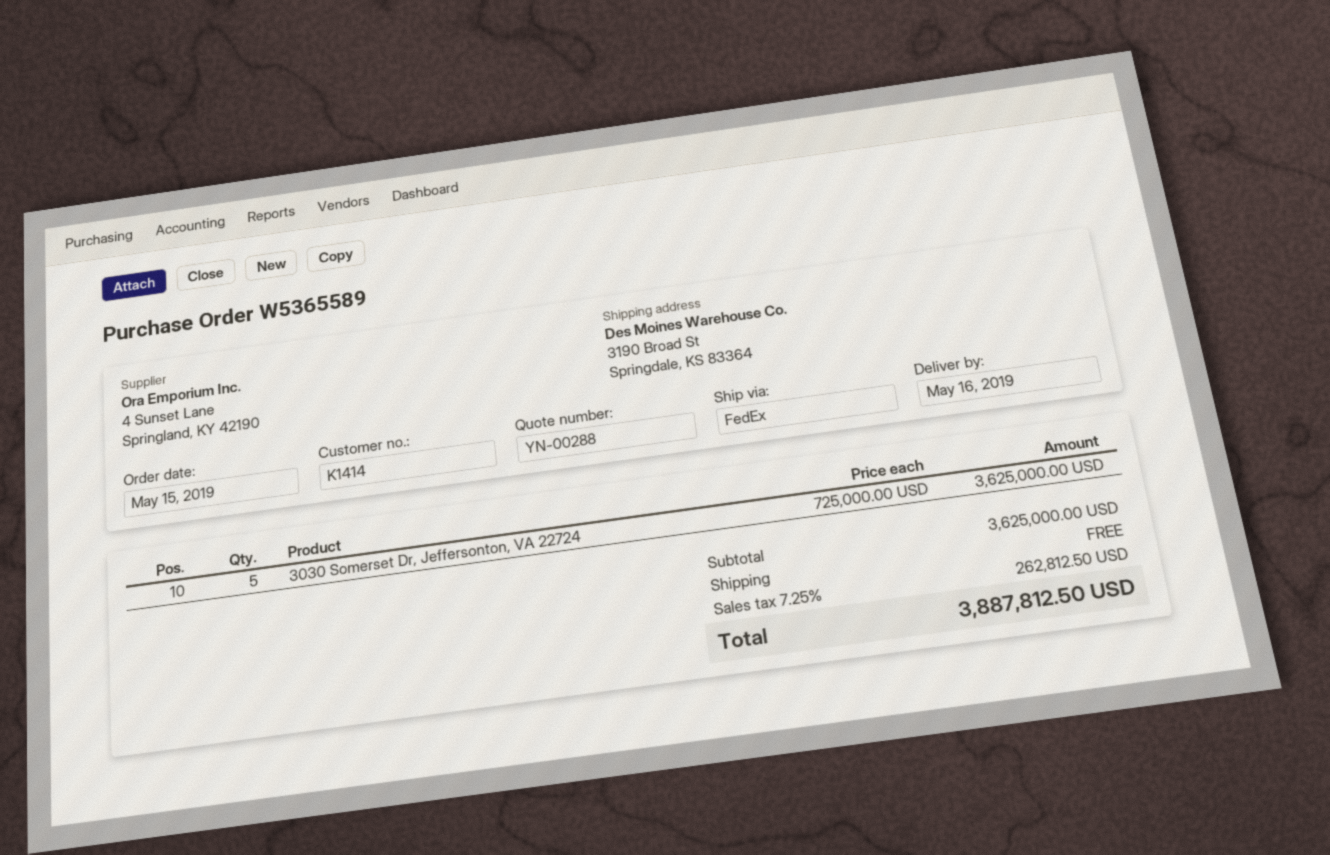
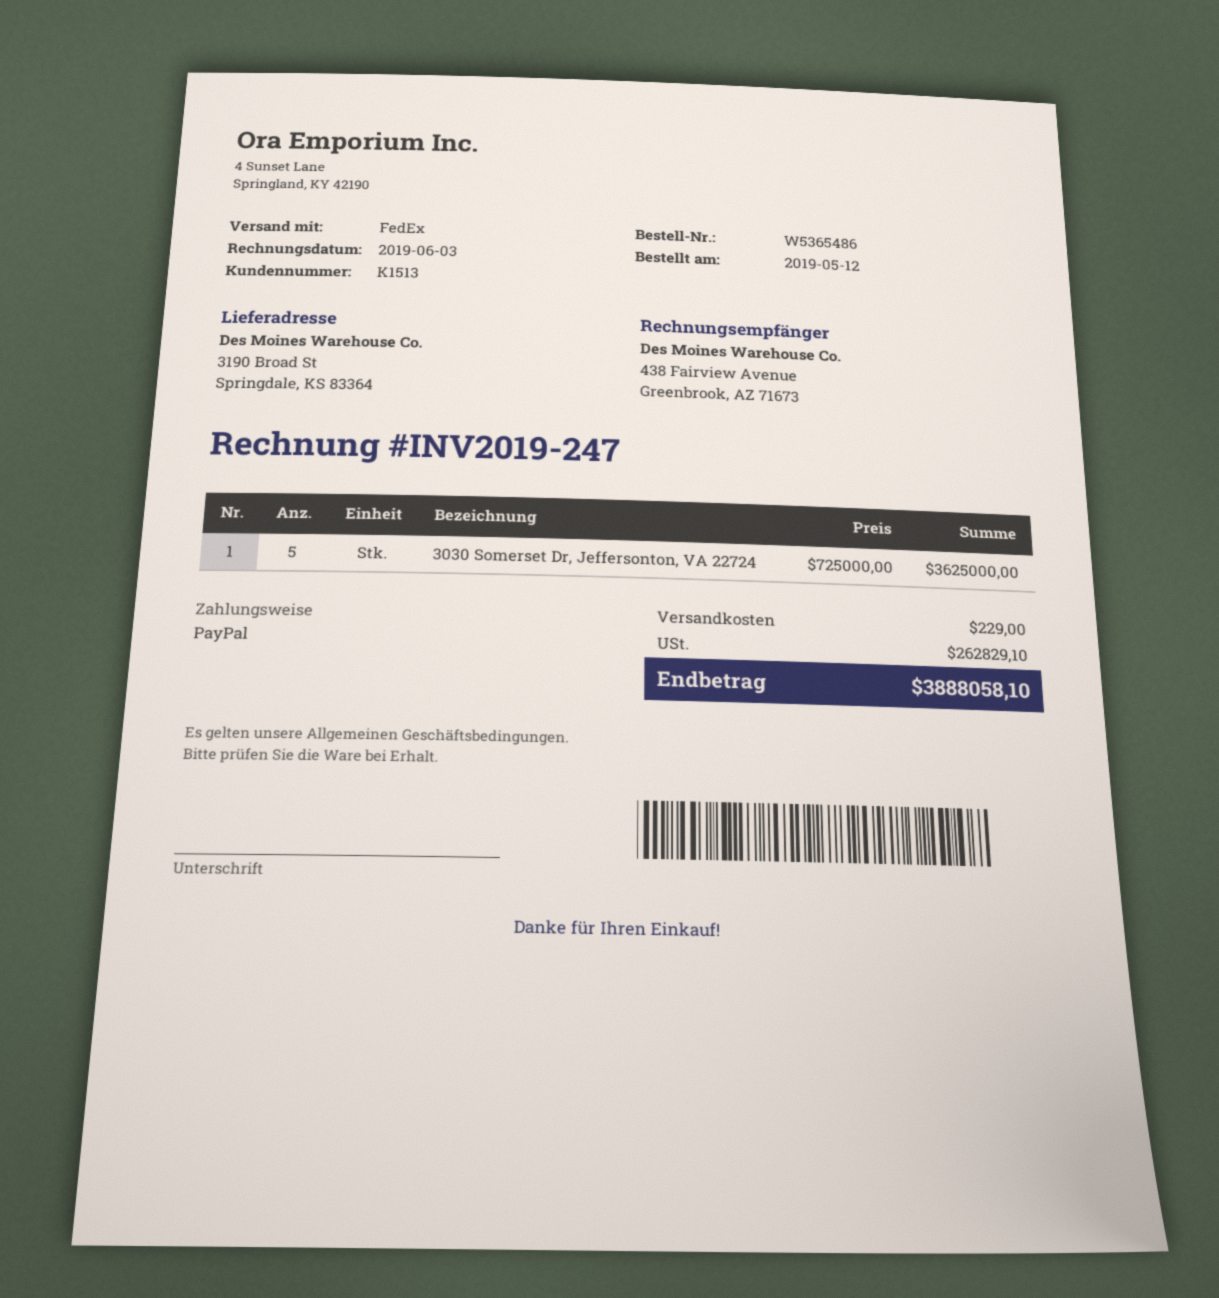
order number: W5365589 -> W5365486
order date: 2019-05-15 -> 2019-05-12
customer number: K1414 -> K1513
shipping: 0.00 -> 229.00
tax: 262812.50 -> 262829.10
total: 3887812.50 -> 3888058.10

